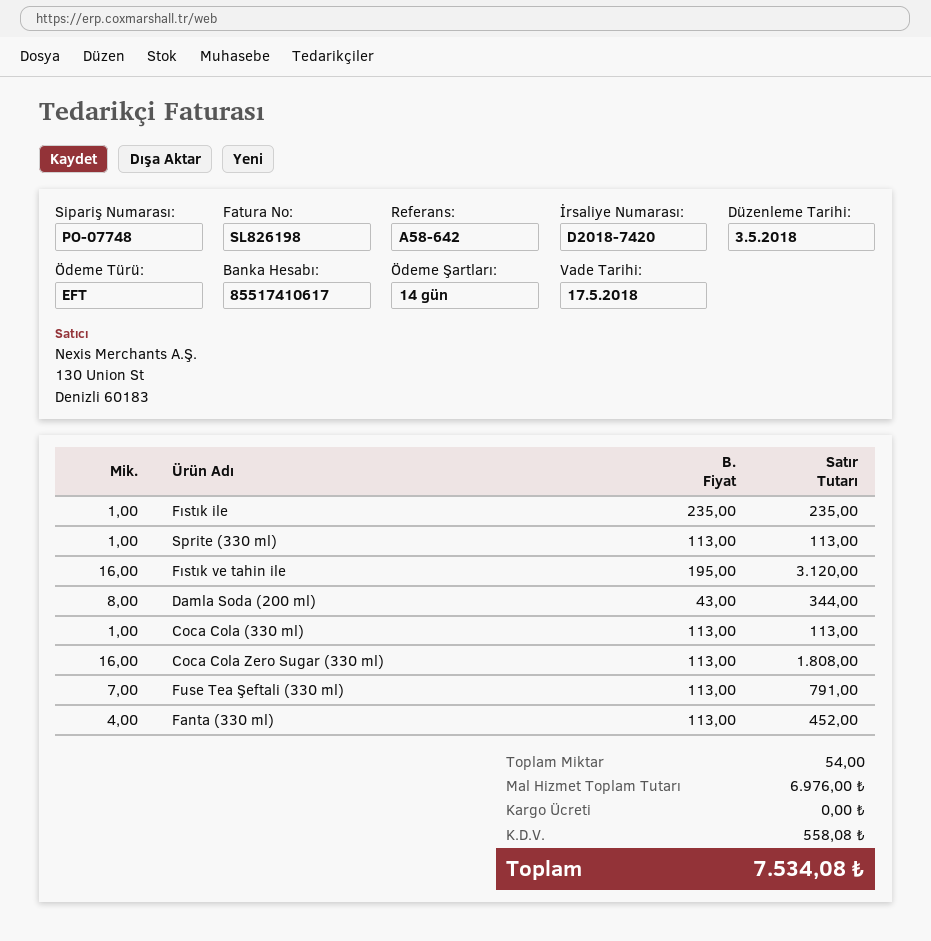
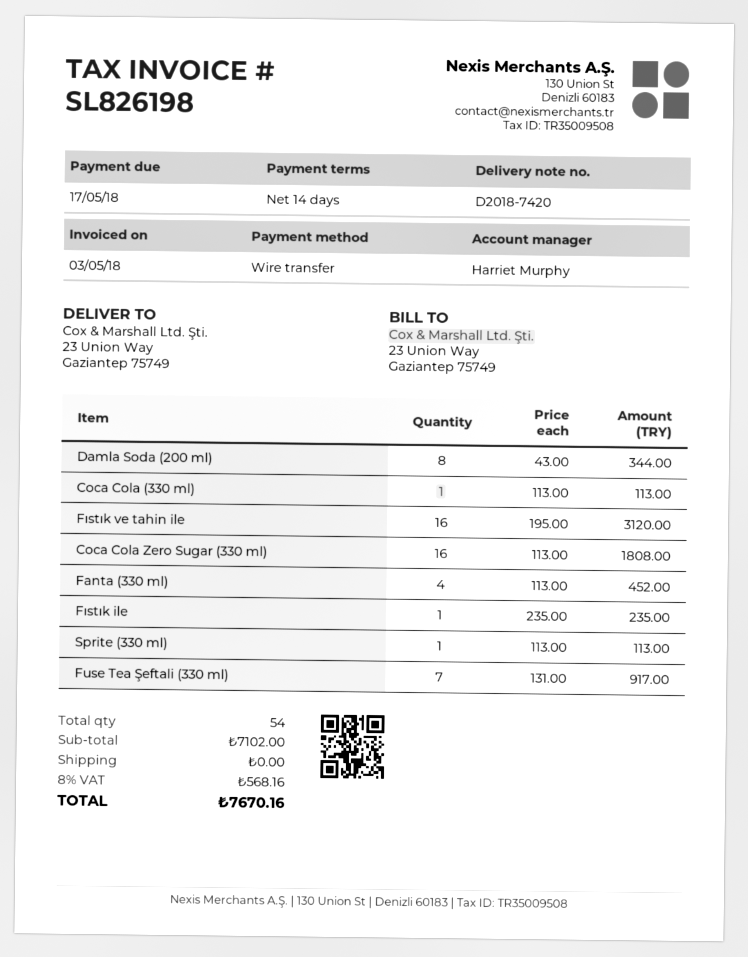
Fuse Tea Şeftali (330 ml): 7 x 113.00 = 791.00 -> 7 x 131.00 = 917.00
subtotal: 6976.00 -> 7102.00
tax: 558.08 -> 568.16
total: 7534.08 -> 7670.16

